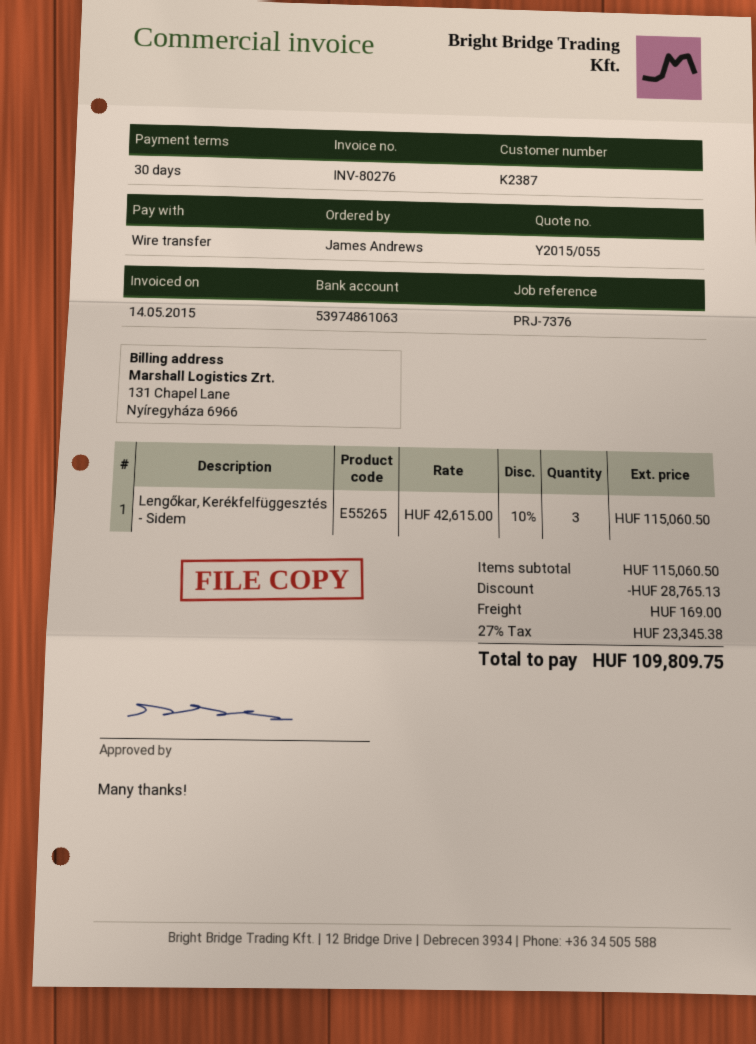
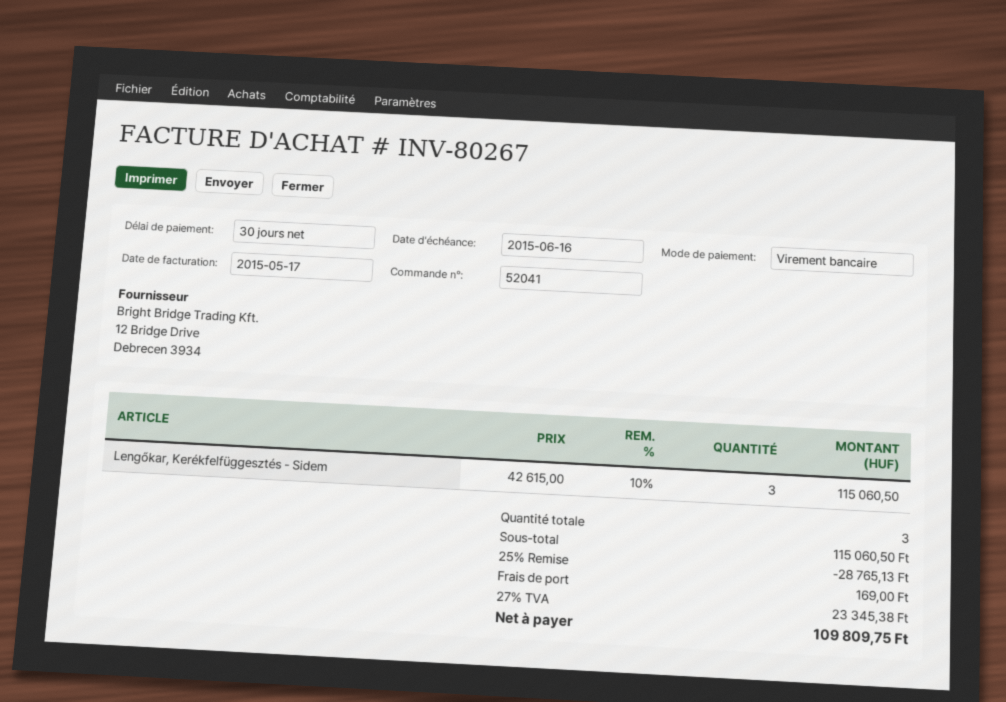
invoice number: INV-80276 -> INV-80267
invoice date: 2015-05-14 -> 2015-05-17

